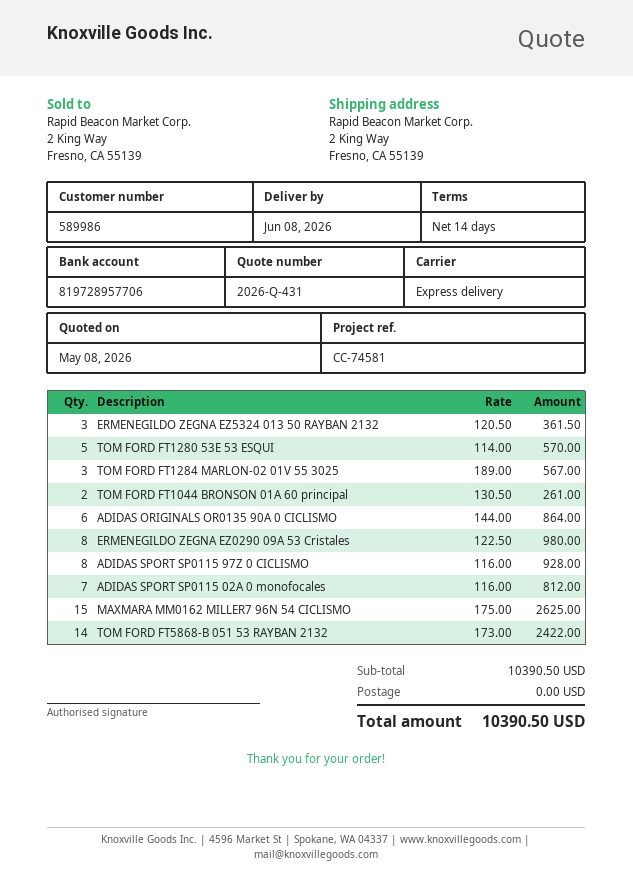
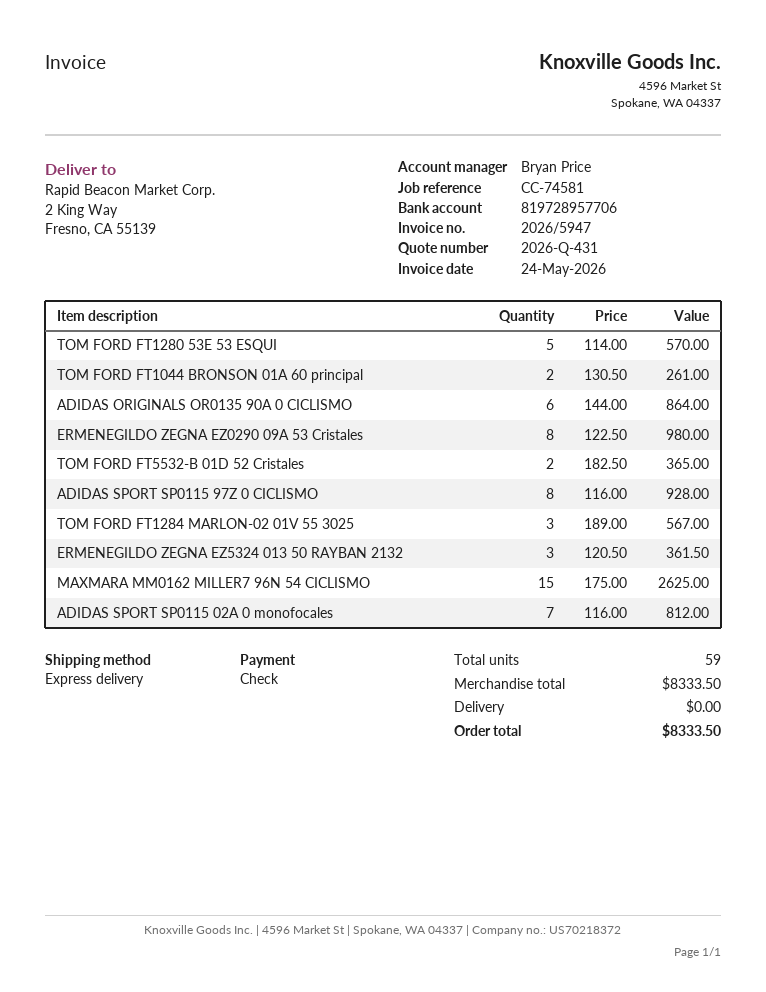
TOM FORD FT5868-B 051 53 RAYBAN 2132: 14 x 173.00 = 2422.00 -> none
TOM FORD FT5532-B 01D 52 Cristales: none -> 2 x 182.50 = 365.00
subtotal: 10390.50 -> 8333.50
total: 10390.50 -> 8333.50

